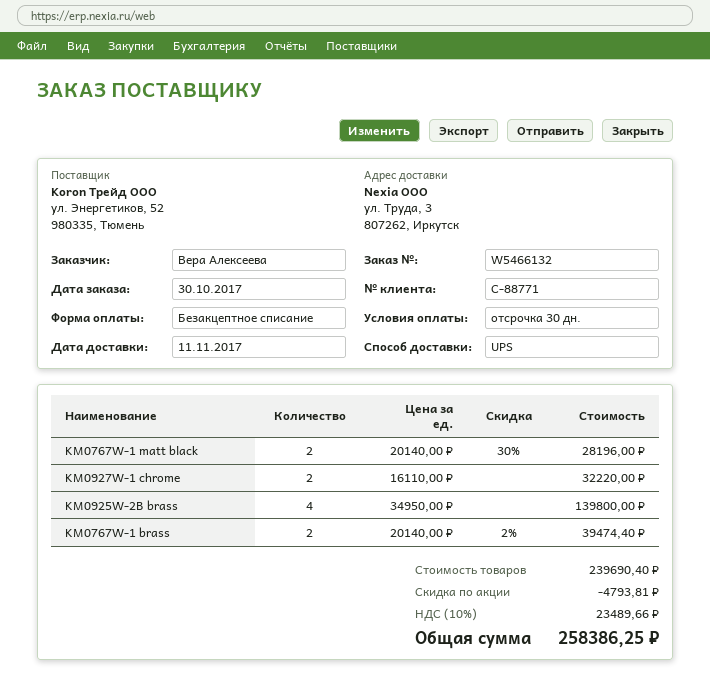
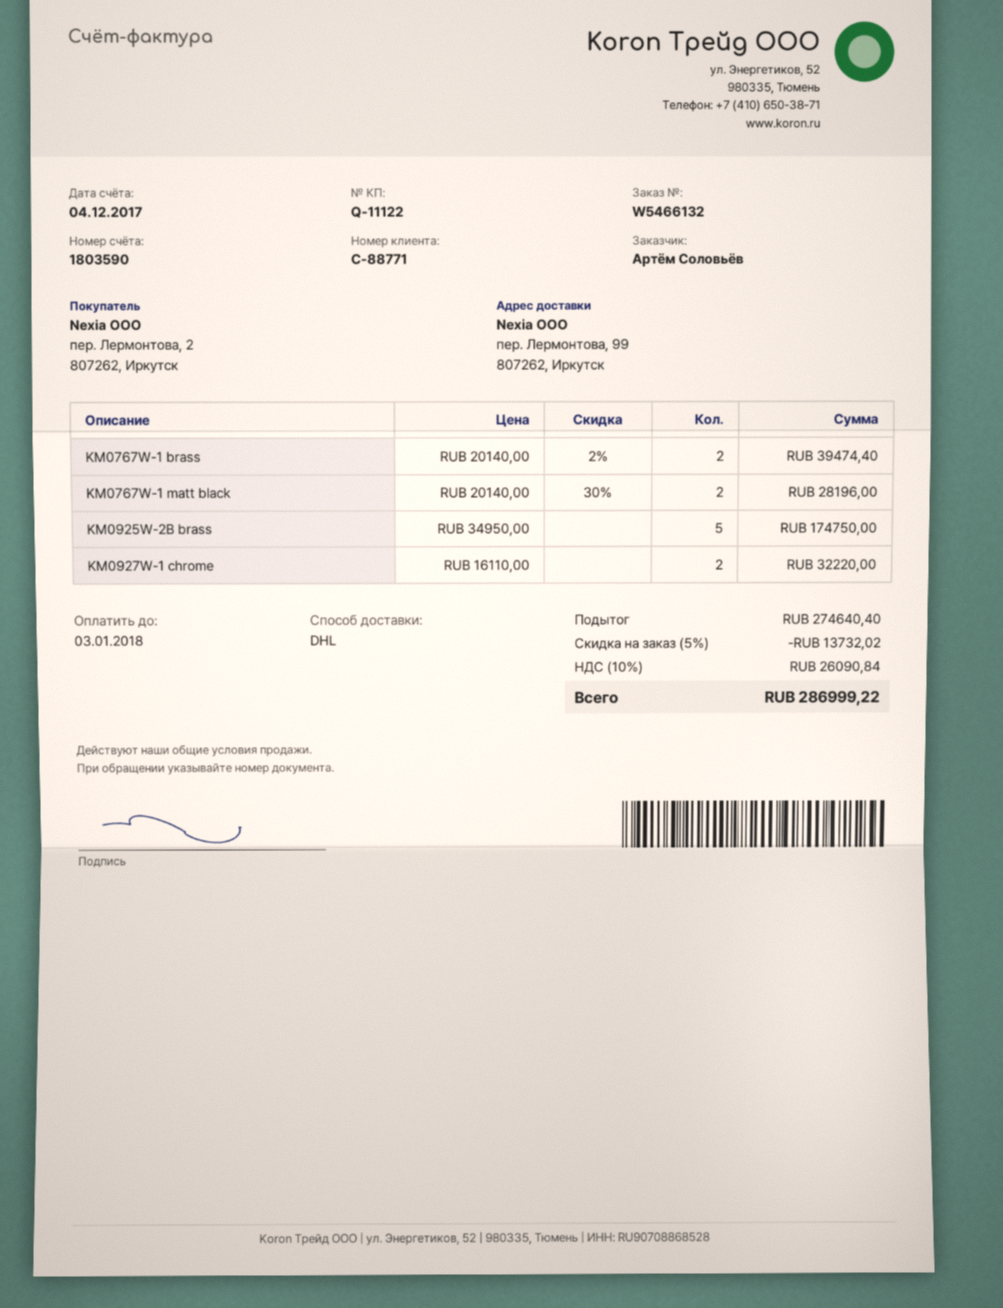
ordered by: Вера Алексеева -> Артём Соловьёв
shipping method: UPS -> DHL
ship to: ул. Труда, 3, 807262, Иркутск -> пер. Лермонтова, 99, 807262, Иркутск
KM0925W-2B brass: 4 x 34950.00 = 139800.00 -> 5 x 34950.00 = 174750.00
subtotal: 239690.40 -> 274640.40
discount: 4793.81 -> 13732.02
tax: 10% = 23489.66 -> 10% = 26090.84
total: 258386.25 -> 286999.22

